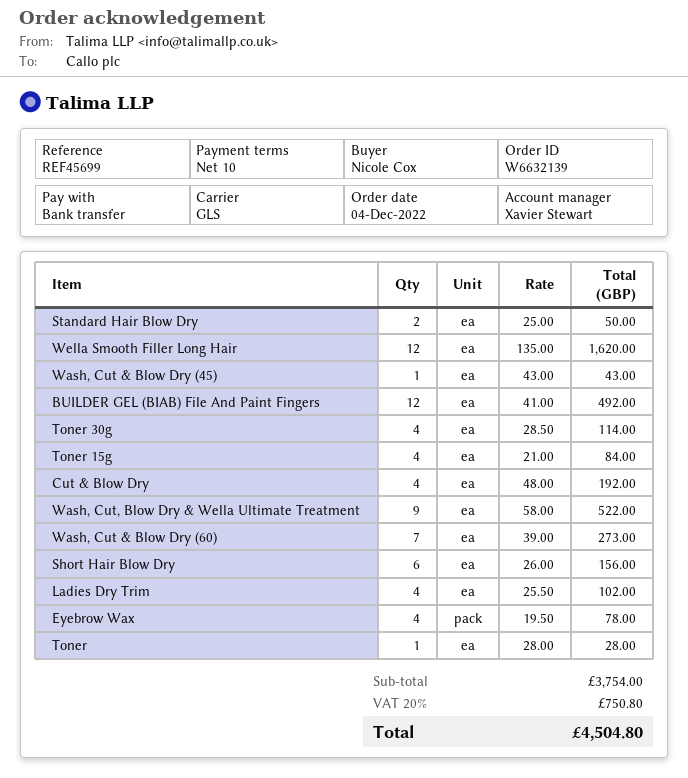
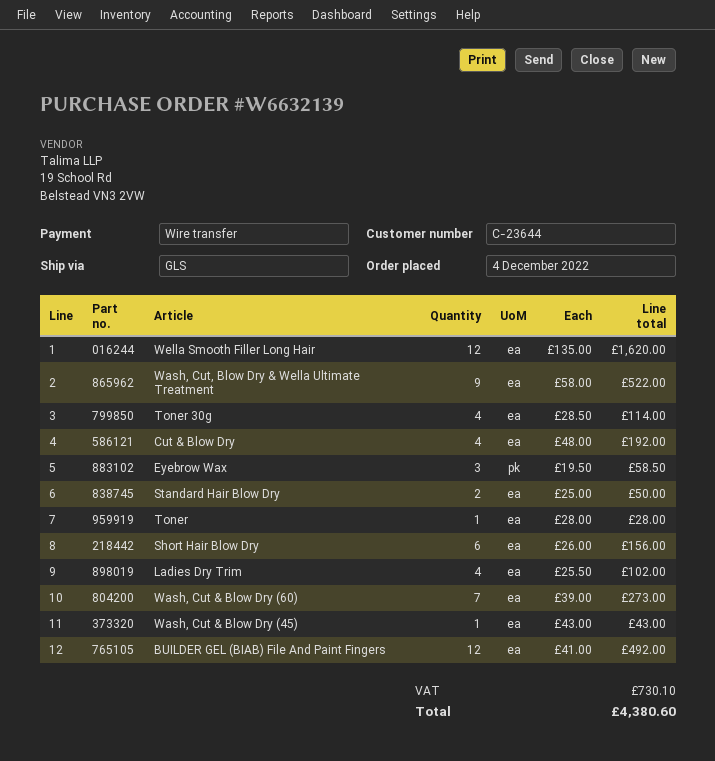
Toner 15g: 4 x 21.00 = 84.00 -> none
Eyebrow Wax: 4 x 19.50 = 78.00 -> 3 x 19.50 = 58.50
tax: 750.80 -> 730.10
total: 4504.80 -> 4380.60

